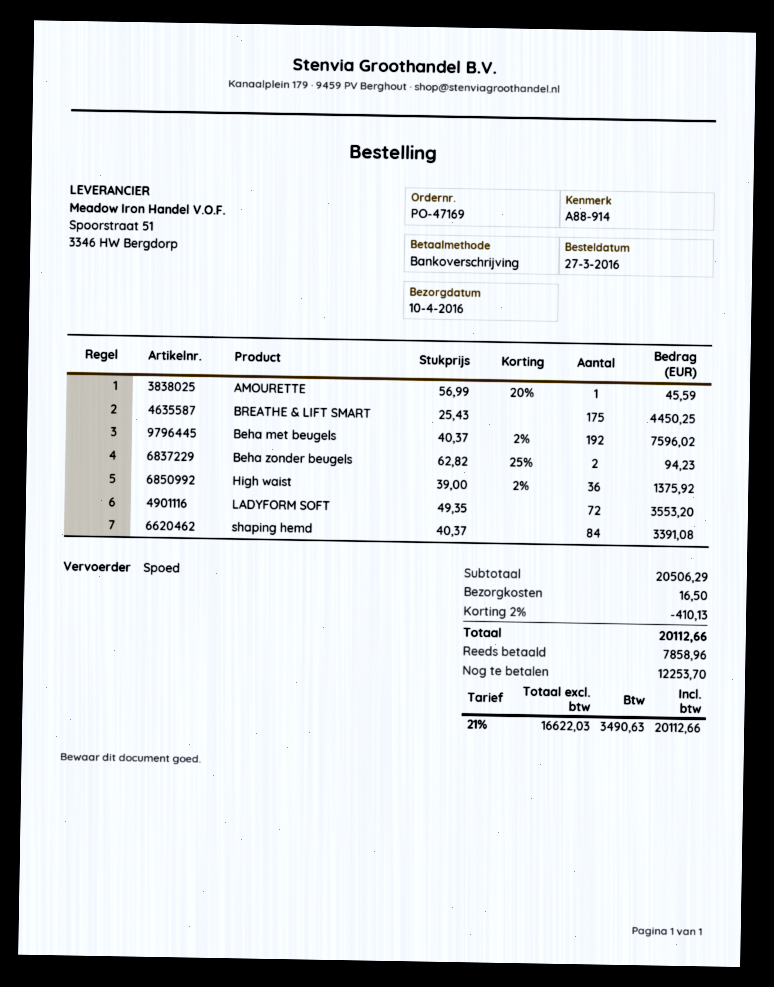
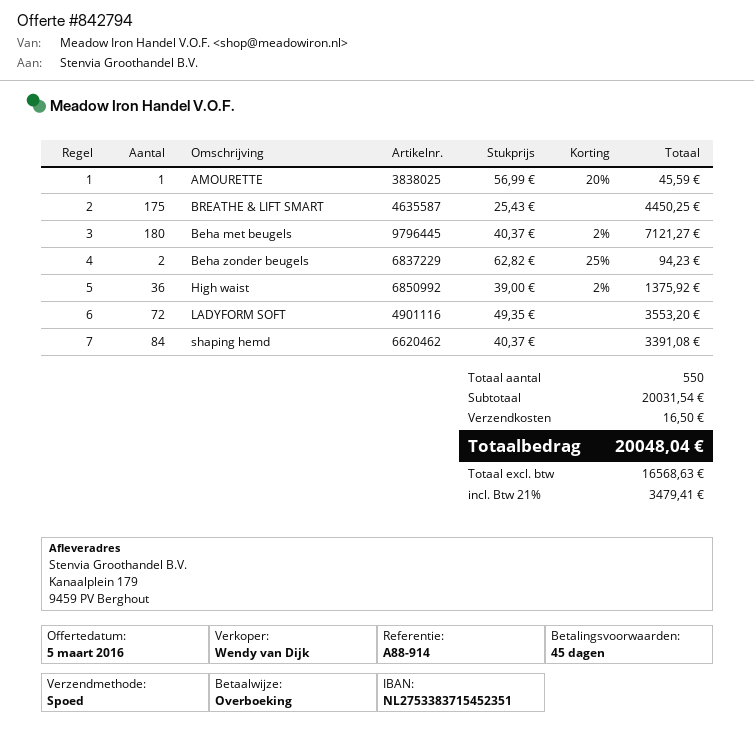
Beha met beugels: 192 x 40.37 - 2% = 7596.02 -> 180 x 40.37 - 2% = 7121.27
subtotal: 20506.29 -> 20031.54
discount: 2% = 410.13 -> none
net: 16622.03 -> 16568.63
tax: 21% = 3490.63 -> 21% = 3479.41
total: 20112.66 -> 20048.04

